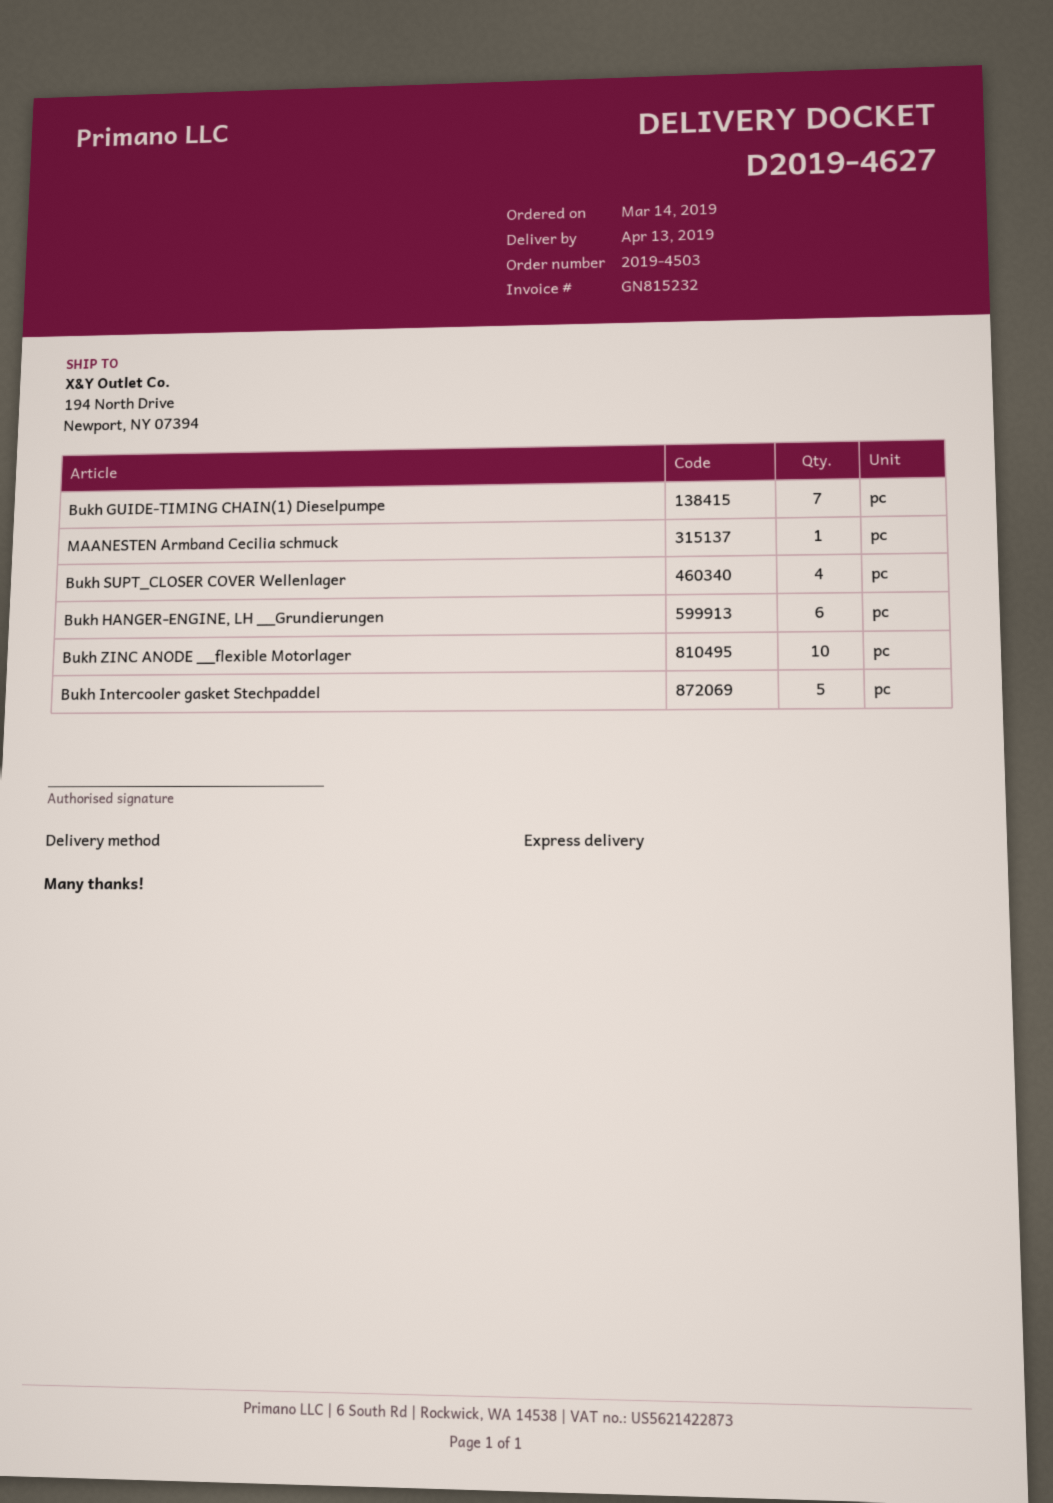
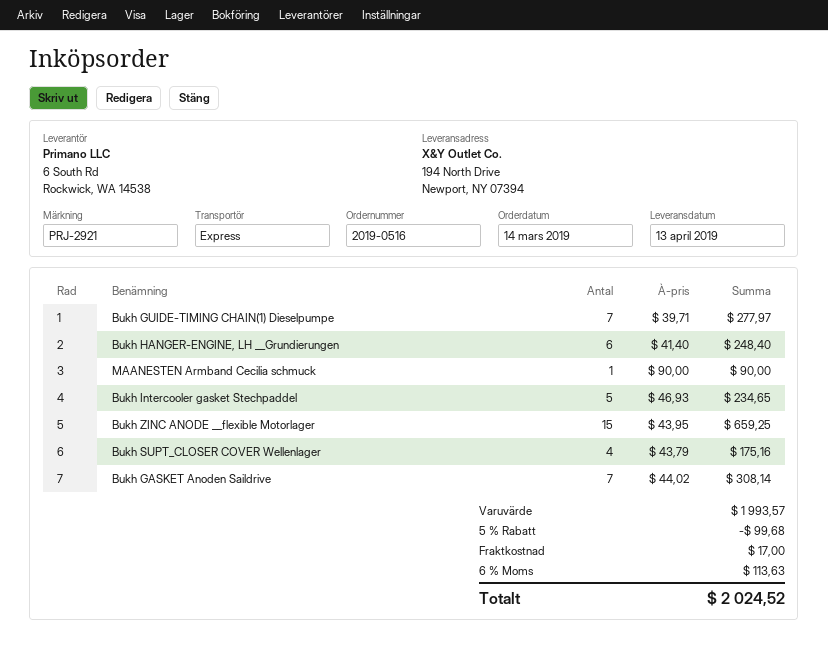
order number: 2019-4503 -> 2019-0516
Bukh ZINC ANODE __flexible Motorlager: 10 -> 15
Bukh GASKET Anoden Saildrive: none -> 7

